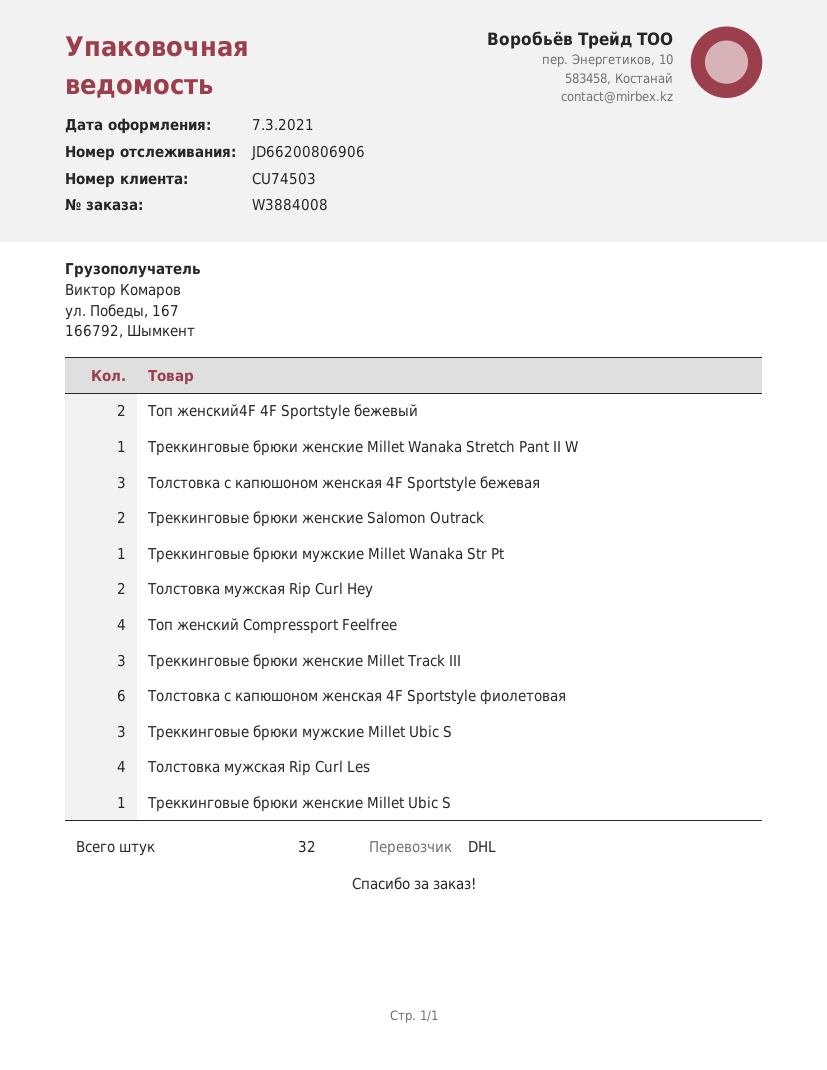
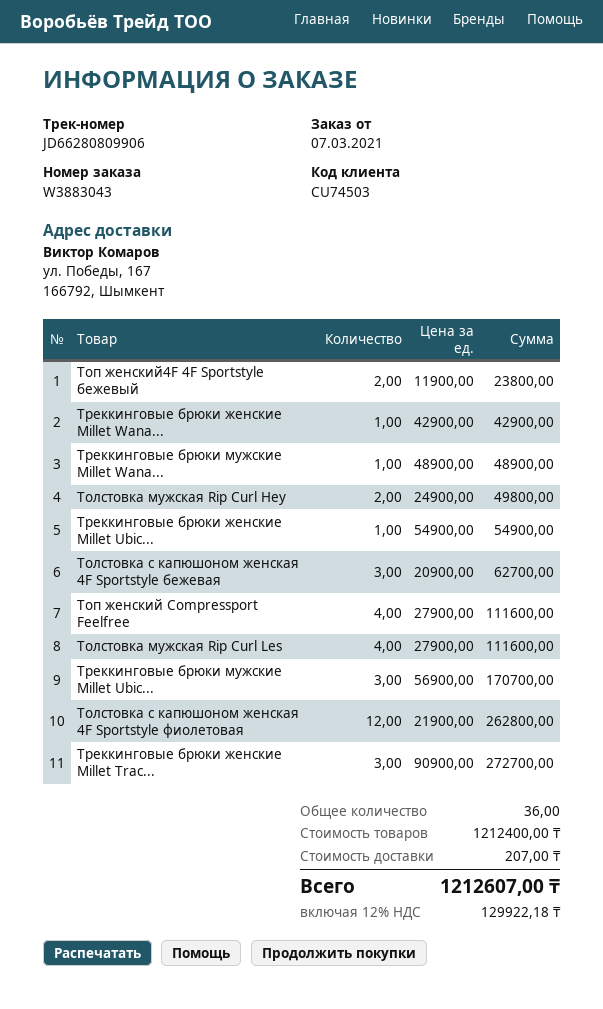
order number: W3884008 -> W3883043
tracking number: JD66200806906 -> JD66280809906
Треккинговые брюки женские Salomon Outrack: 2 -> none
Толстовка с капюшоном женская 4F Sportstyle фиолетовая: 6 -> 12
total quantity: 32 -> 36

